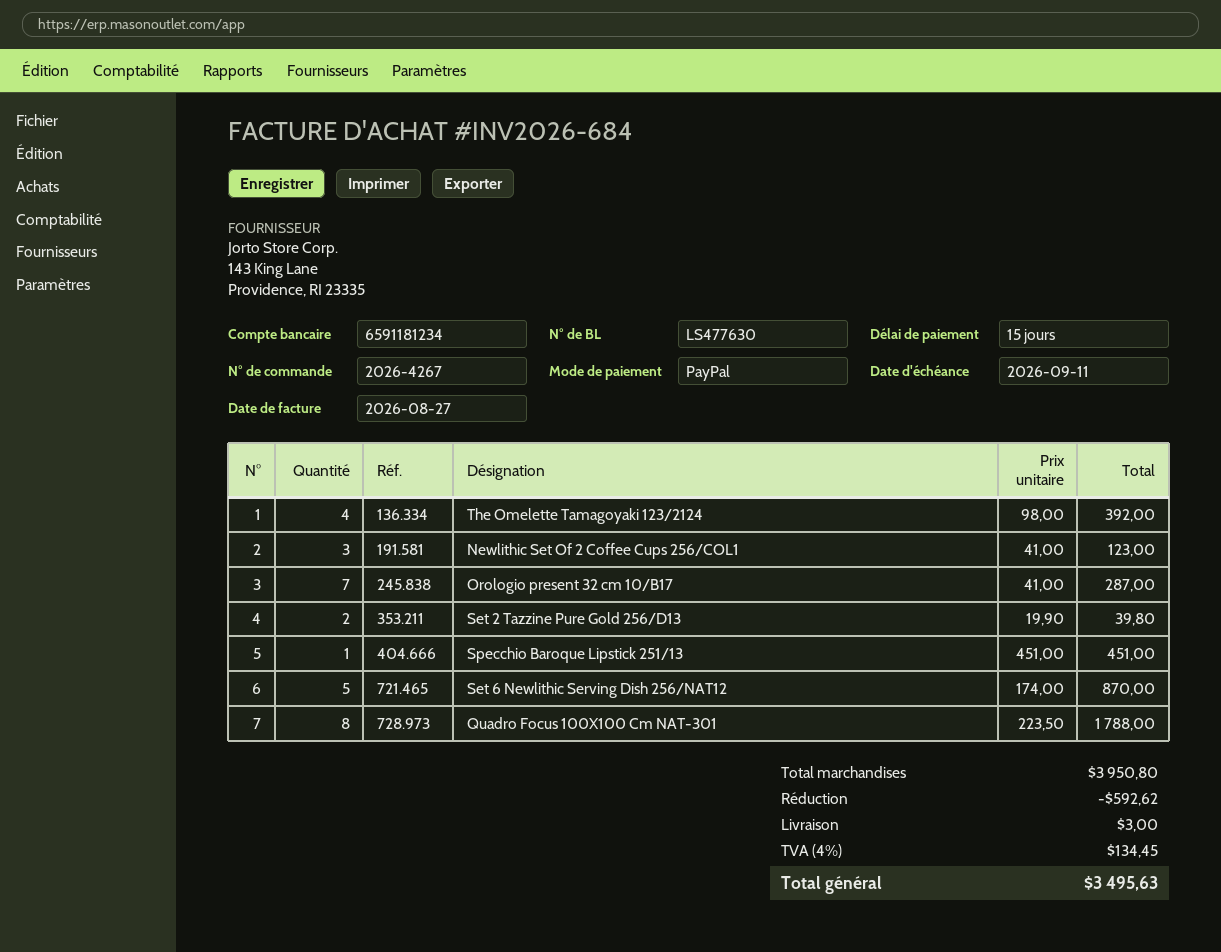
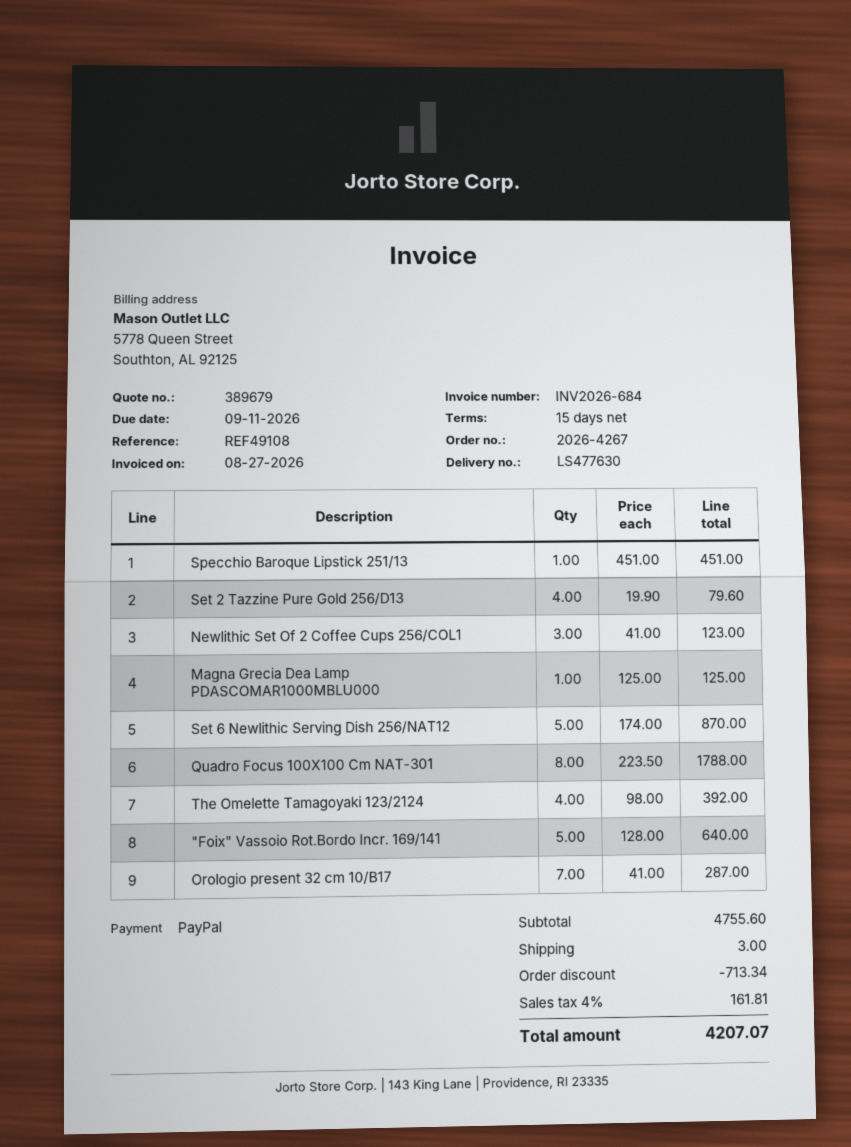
Set 2 Tazzine Pure Gold 256/D13: 2 x 19.90 = 39.80 -> 4 x 19.90 = 79.60
Magna Grecia Dea Lamp PDASCOMAR1000MBLU000: none -> 1 x 125.00 = 125.00
"Foix" Vassoio Rot.Bordo Incr. 169/141: none -> 5 x 128.00 = 640.00
subtotal: 3950.80 -> 4755.60
discount: 592.62 -> 713.34
tax: 4% = 134.45 -> 4% = 161.81
total: 3495.63 -> 4207.07

